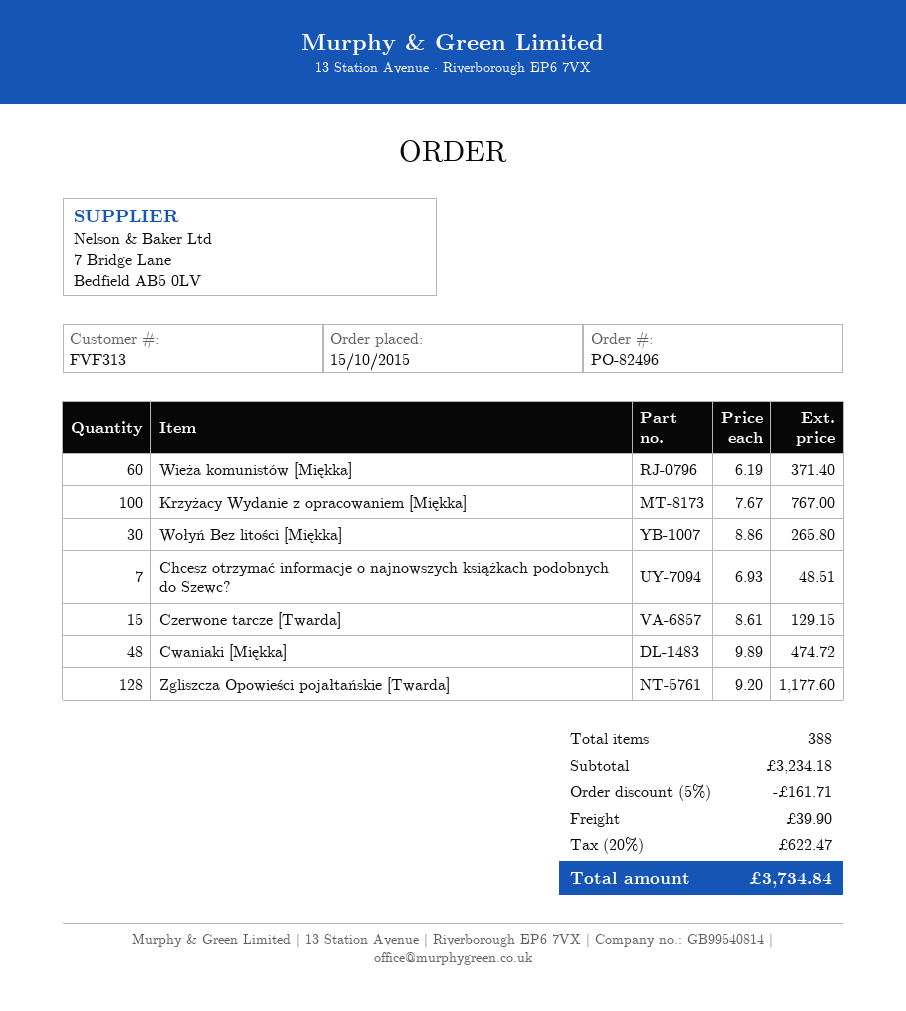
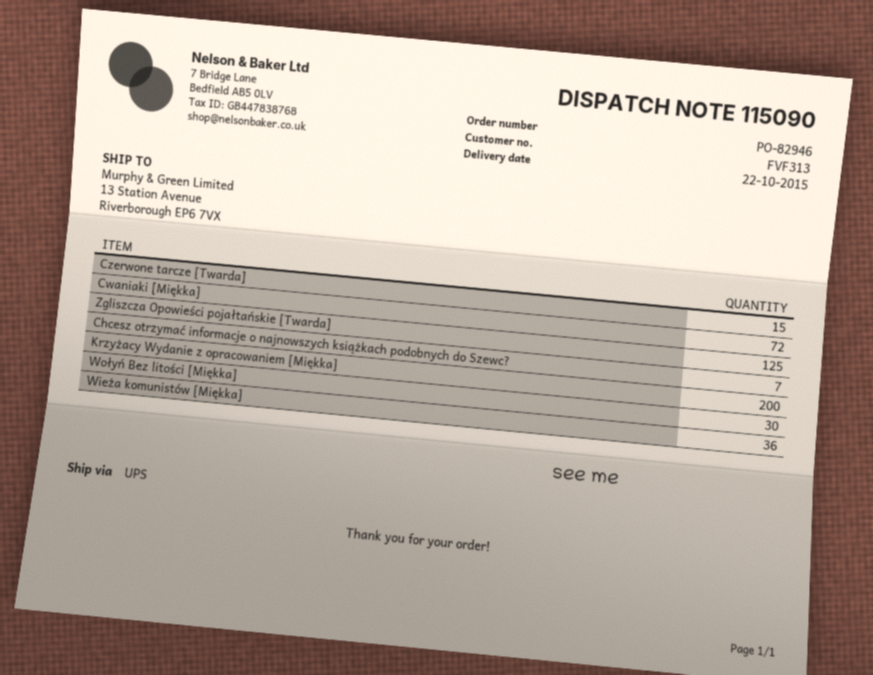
order number: PO-82496 -> PO-82946
Wieża komunistów [Miękka]: 60 -> 36
Krzyżacy Wydanie z opracowaniem [Miękka]: 100 -> 200
Cwaniaki [Miękka]: 48 -> 72
Zgliszcza Opowieści pojałtańskie [Twarda]: 128 -> 125

